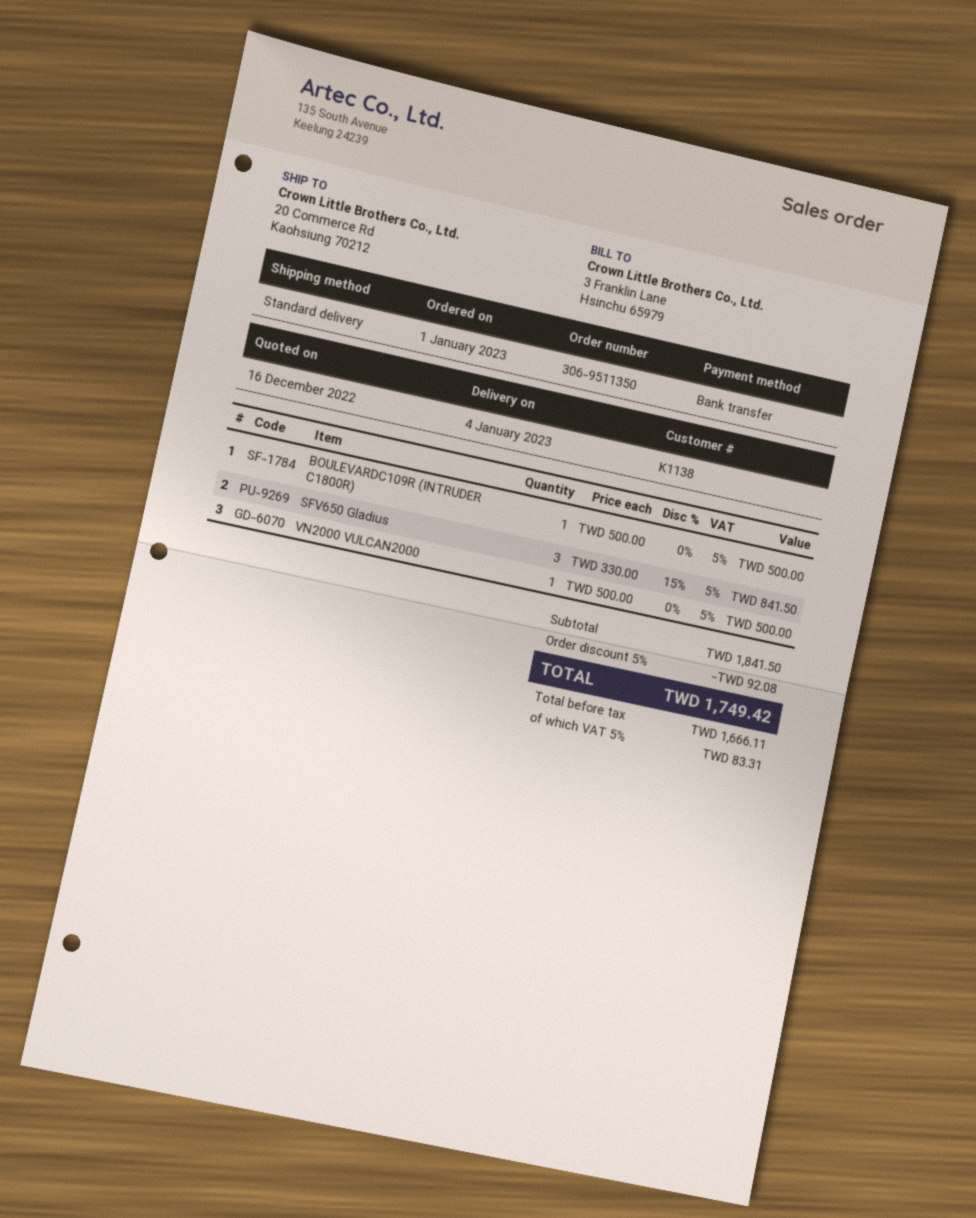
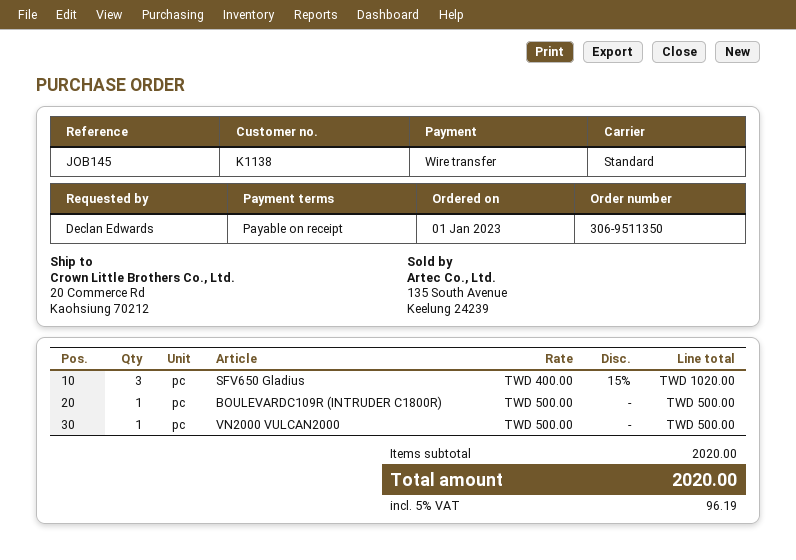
SFV650 Gladius: 3 x 330.00 - 15% = 841.50 -> 3 x 400.00 - 15% = 1020.00
subtotal: 1841.50 -> 2020.00
discount: 5% = 92.08 -> none
tax: 5% = 83.31 -> 5% = 96.19
total: 1749.42 -> 2020.00

